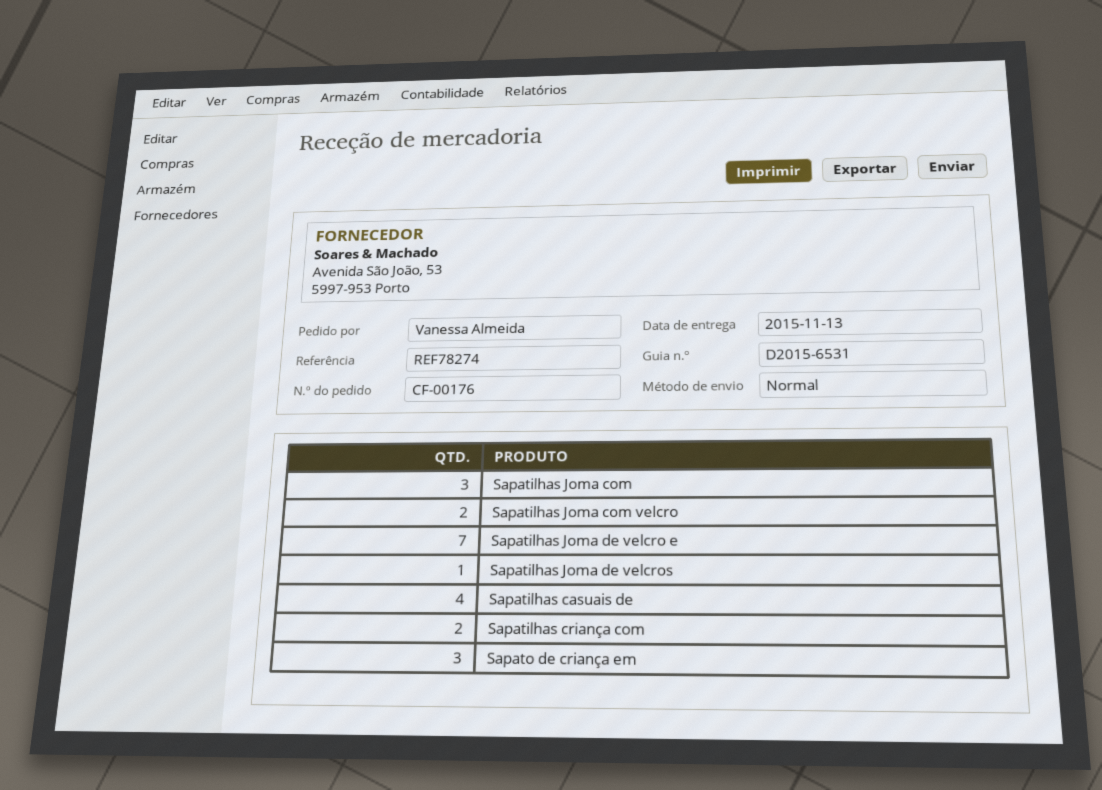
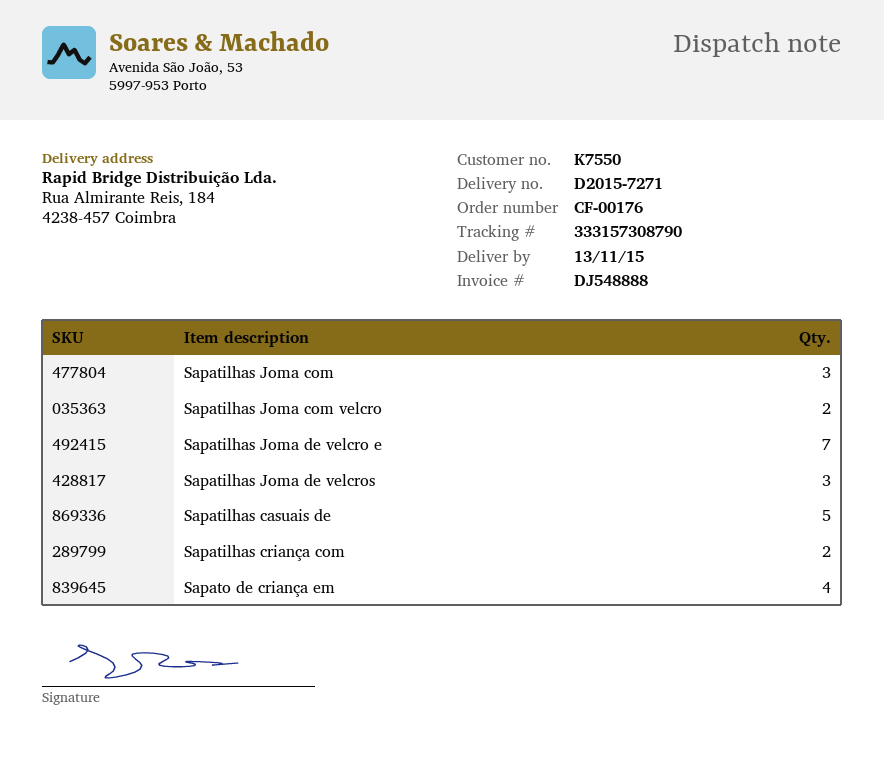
delivery note number: D2015-6531 -> D2015-7271
Sapatilhas Joma de velcros: 1 -> 3
Sapatilhas casuais de: 4 -> 5
Sapato de criança em: 3 -> 4

